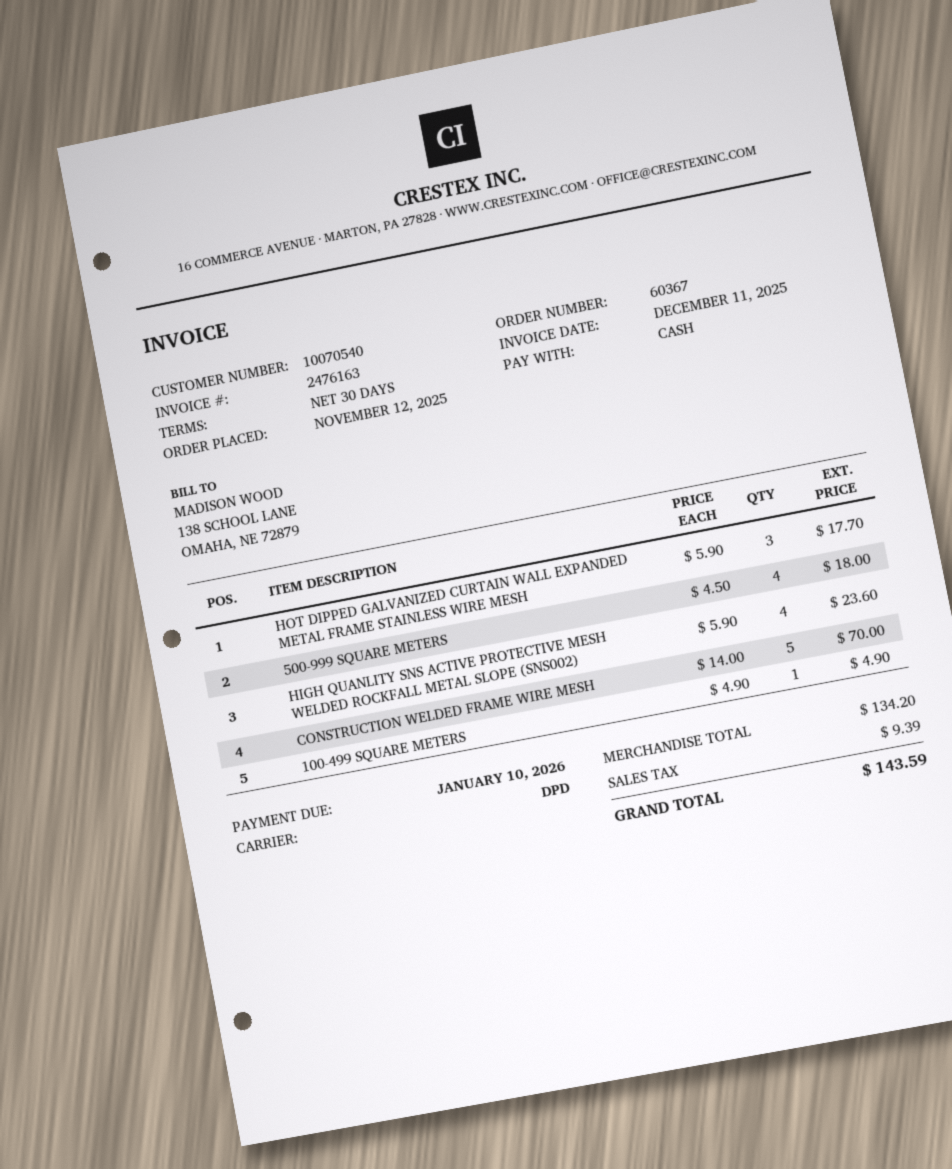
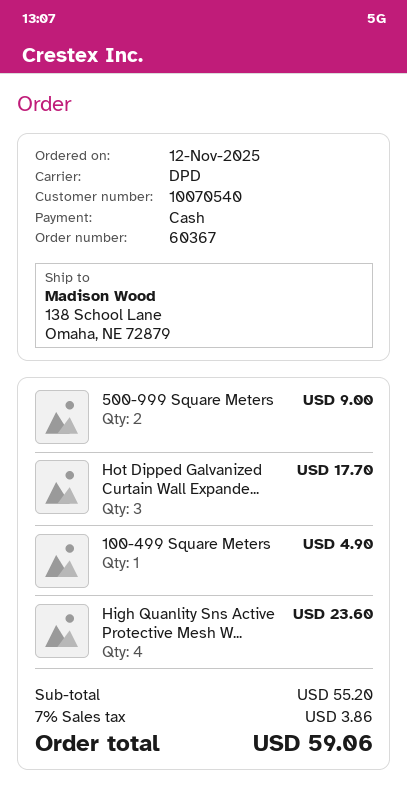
500-999 SQUARE METERS: 4 for 18.00 -> 2 for 9.00
CONSTRUCTION WELDED FRAME WIRE MESH: 5 for 70.00 -> none
subtotal: 134.20 -> 55.20
tax: 9.39 -> 3.86
total: 143.59 -> 59.06

